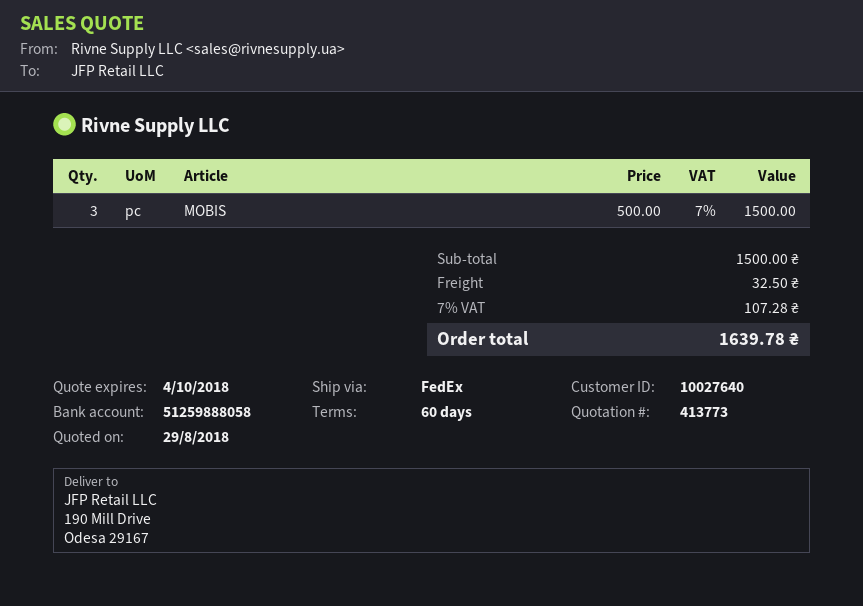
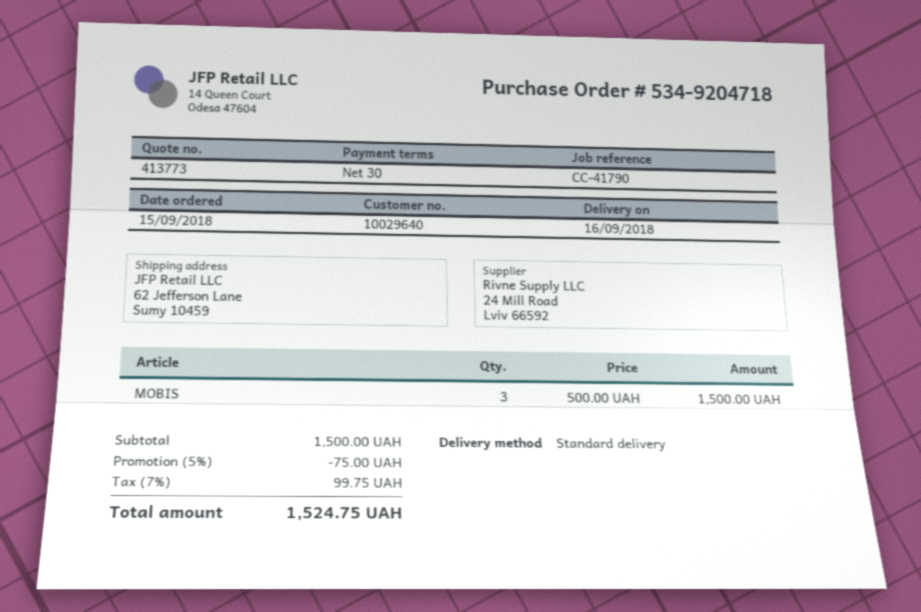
payment terms: 60 days -> 30 days
customer number: 10027640 -> 10029640
shipping method: FedEx -> standard
ship to: 190 Mill Drive, Odesa 29167 -> 62 Jefferson Lane, Sumy 10459
discount: none -> 5% = 75.00
shipping: 32.50 -> none
tax: 7% = 107.28 -> 7% = 99.75
total: 1639.78 -> 1524.75

